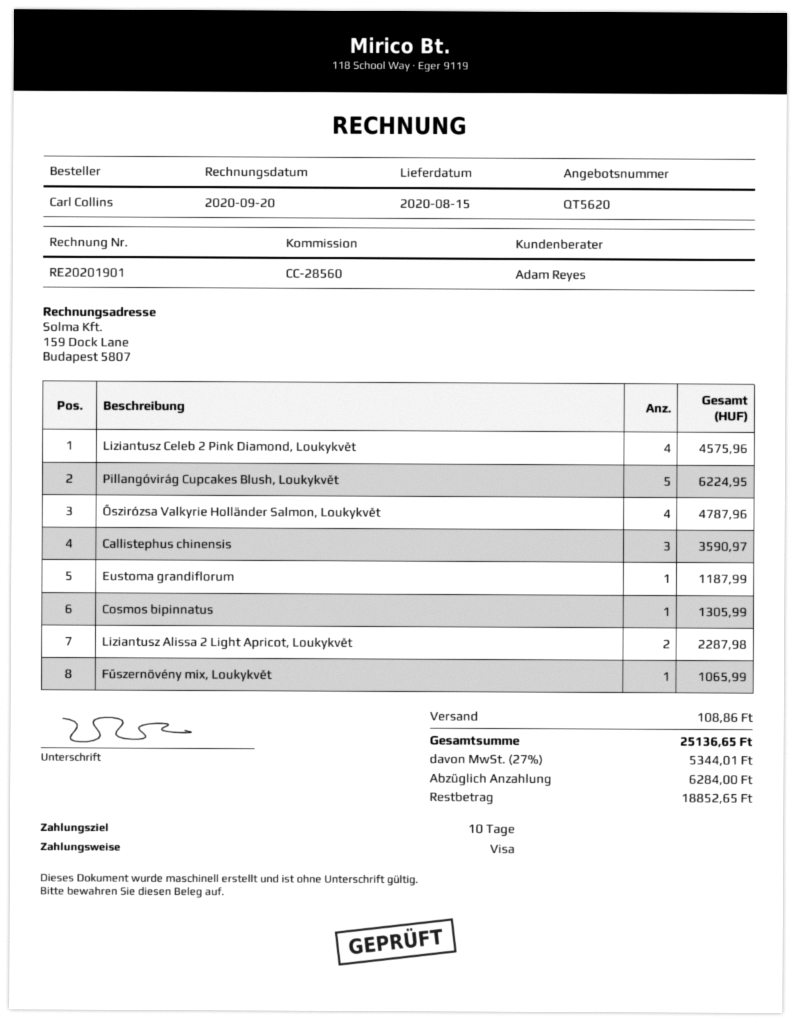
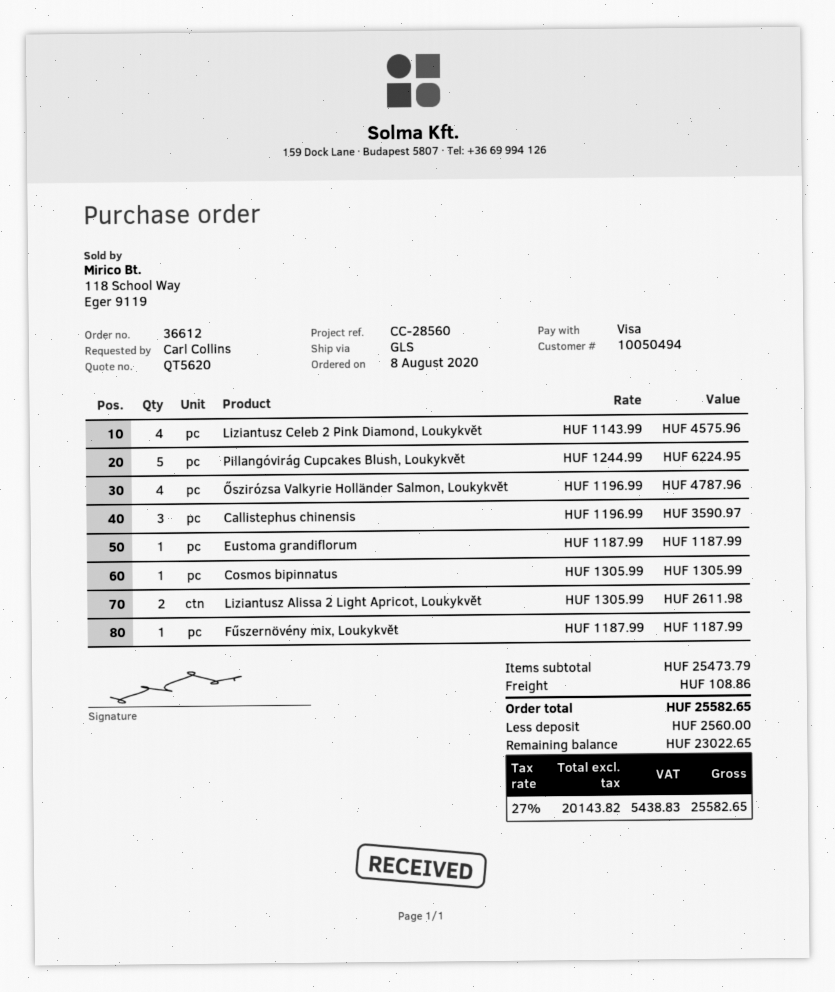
Liziantusz Alissa 2 Light Apricot, Loukykvět: 2 for 2287.98 -> 2 for 2611.98
Fűszernövény mix, Loukykvět: 1 for 1065.99 -> 1 for 1187.99
tax: 27% = 5344.01 -> 27% = 5438.83
total: 25136.65 -> 25582.65
deposit: 6284.00 -> 2560.00
balance: 18852.65 -> 23022.65

